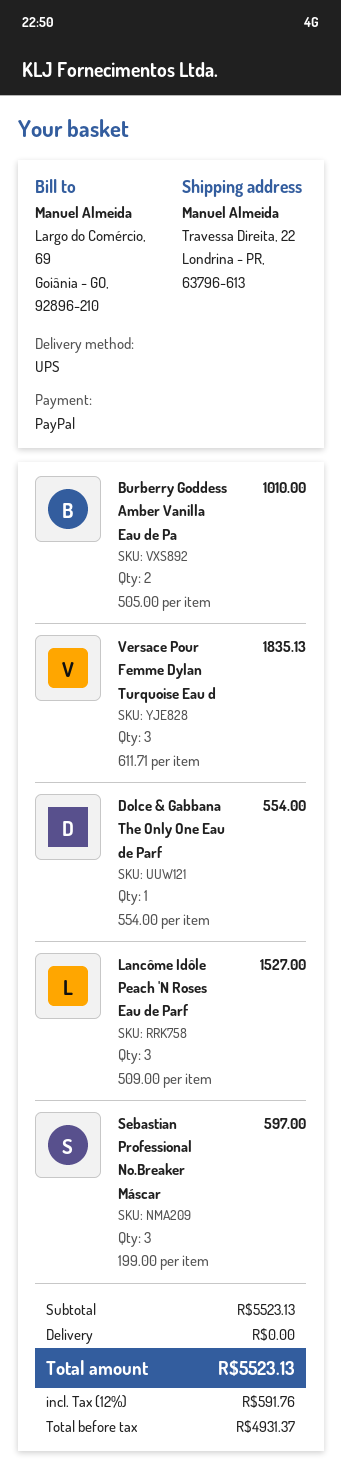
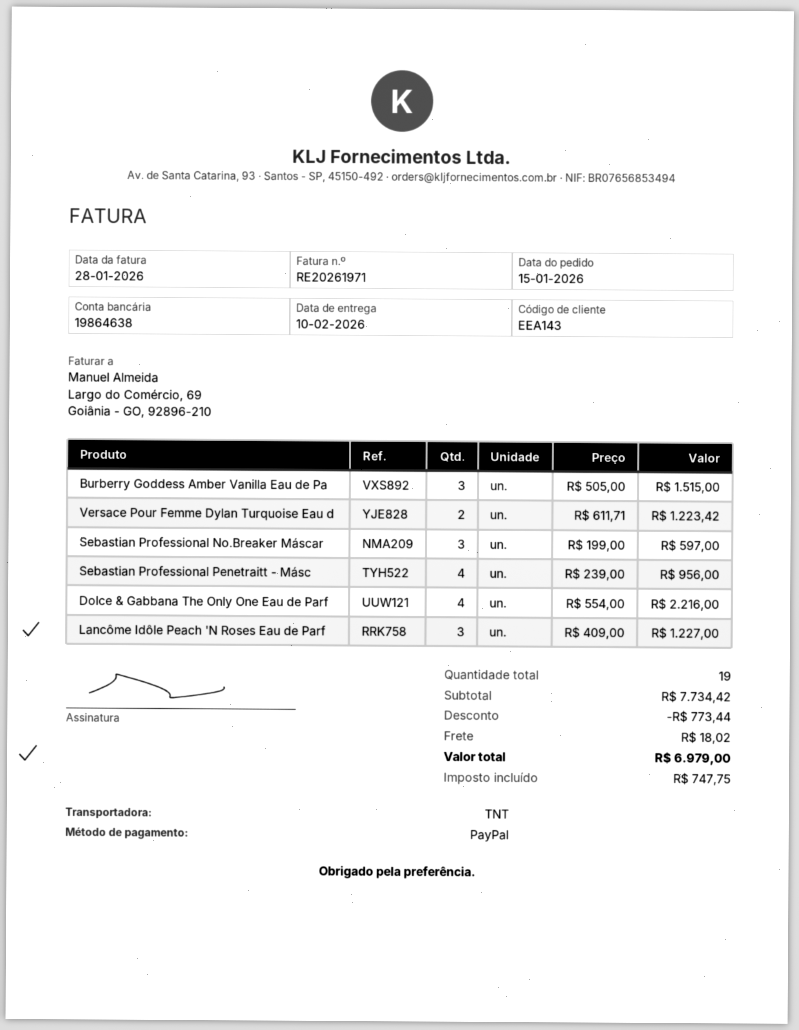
shipping method: UPS -> TNT
Burberry Goddess Amber Vanilla Eau de Pa: 2 x 505.00 = 1010.00 -> 3 x 505.00 = 1515.00
Versace Pour Femme Dylan Turquoise Eau d: 3 x 611.71 = 1835.13 -> 2 x 611.71 = 1223.42
Dolce & Gabbana The Only One Eau de Parf: 1 x 554.00 = 554.00 -> 4 x 554.00 = 2216.00
Lancôme Idôle Peach 'N Roses Eau de Parf: 3 x 509.00 = 1527.00 -> 3 x 409.00 = 1227.00
Sebastian Professional Penetraitt - Másc: none -> 4 x 239.00 = 956.00
subtotal: 5523.13 -> 7734.42
discount: none -> 773.44
shipping: 0.00 -> 18.02
tax: 591.76 -> 747.75
total: 5523.13 -> 6979.00

